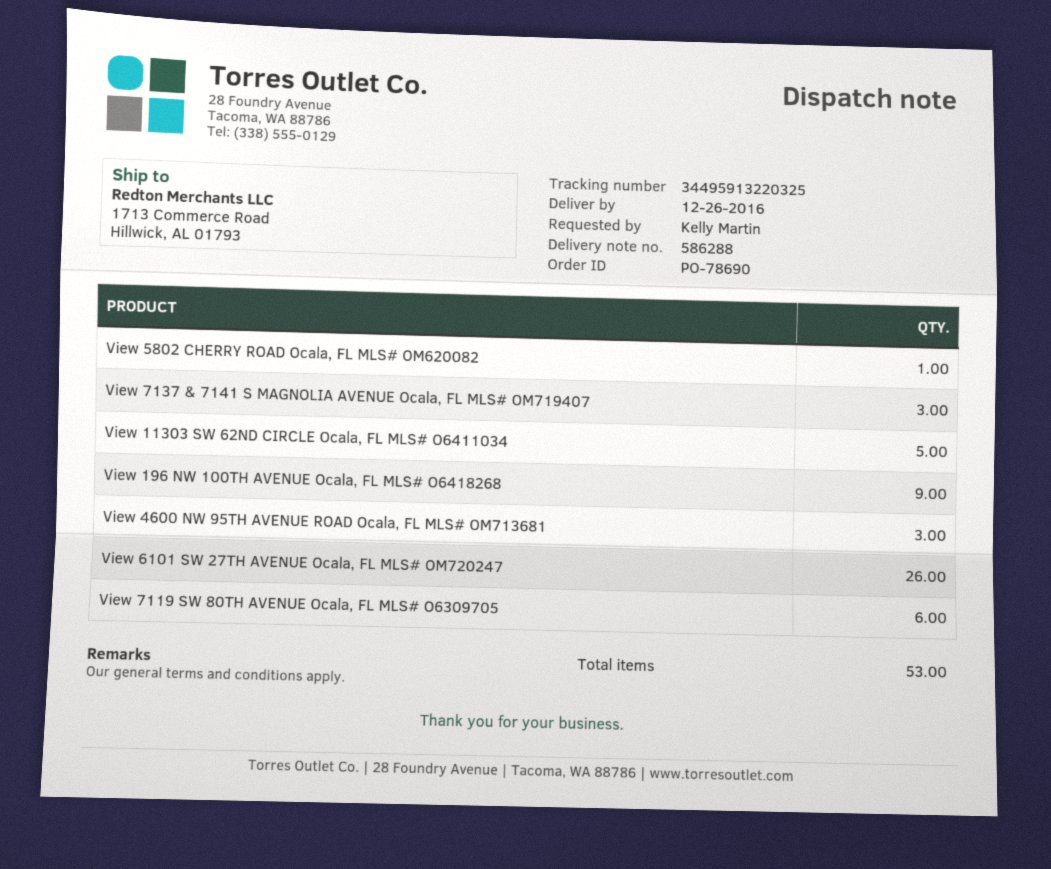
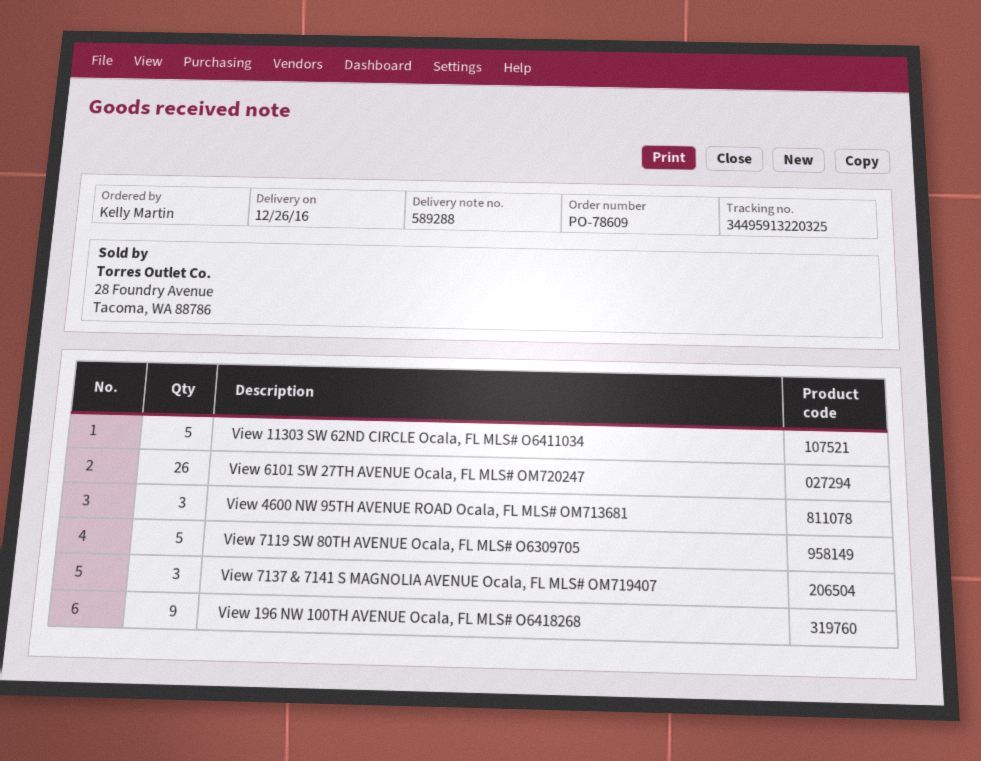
order number: PO-78690 -> PO-78609
delivery note number: 586288 -> 589288
View 5802 CHERRY ROAD Ocala, FL MLS# OM620082: 1 -> none
View 7119 SW 80TH AVENUE Ocala, FL MLS# O6309705: 6 -> 5

